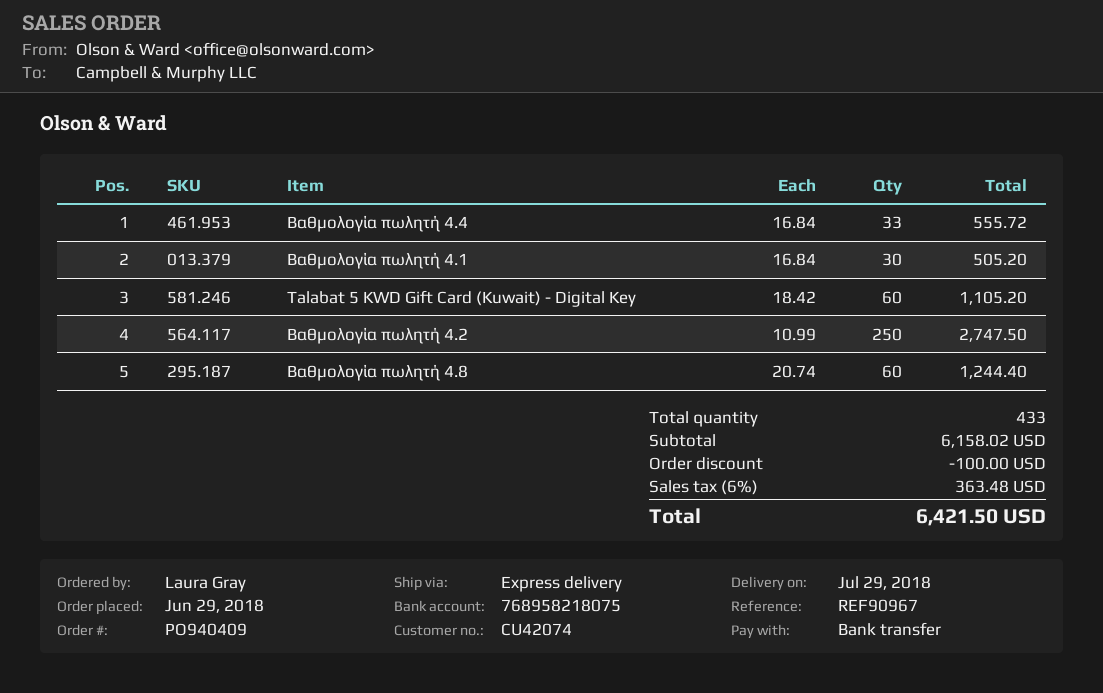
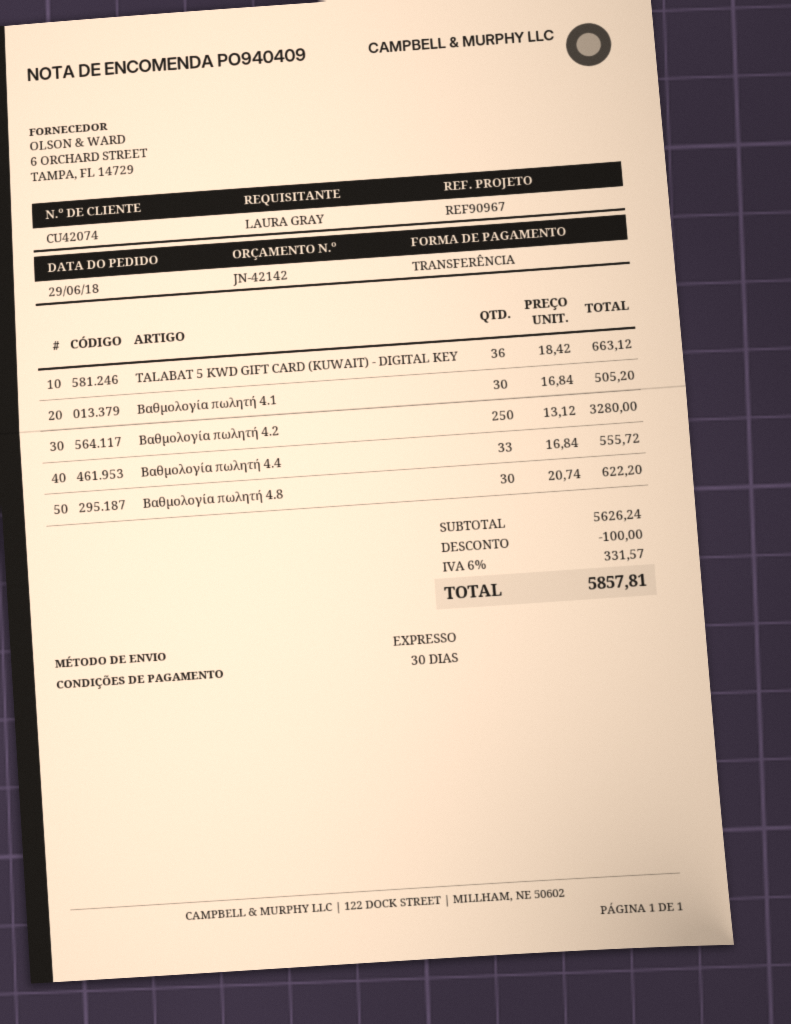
Talabat 5 KWD Gift Card (Kuwait) - Digital Key: 60 x 18.42 = 1105.20 -> 36 x 18.42 = 663.12
Βαθμολογία πωλητή 4.2: 250 x 10.99 = 2747.50 -> 250 x 13.12 = 3280.00
Βαθμολογία πωλητή 4.8: 60 x 20.74 = 1244.40 -> 30 x 20.74 = 622.20
subtotal: 6158.02 -> 5626.24
tax: 6% = 363.48 -> 6% = 331.57
total: 6421.50 -> 5857.81

